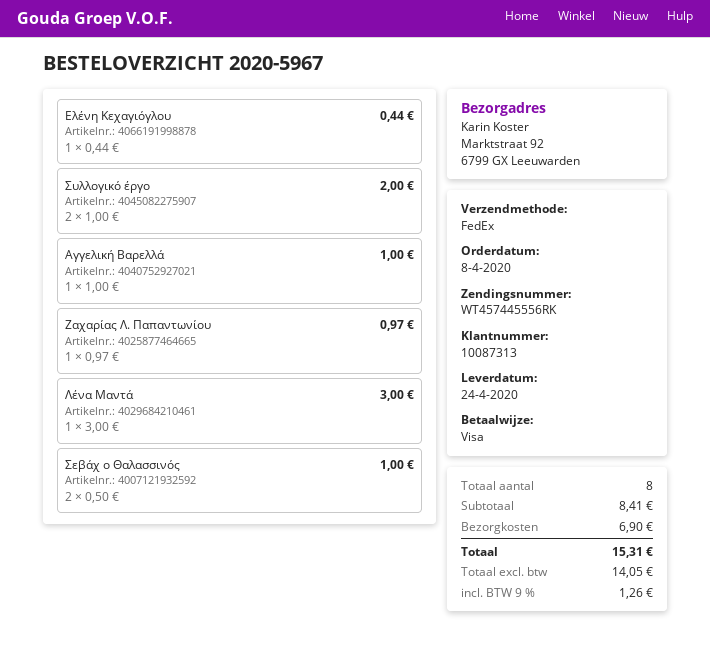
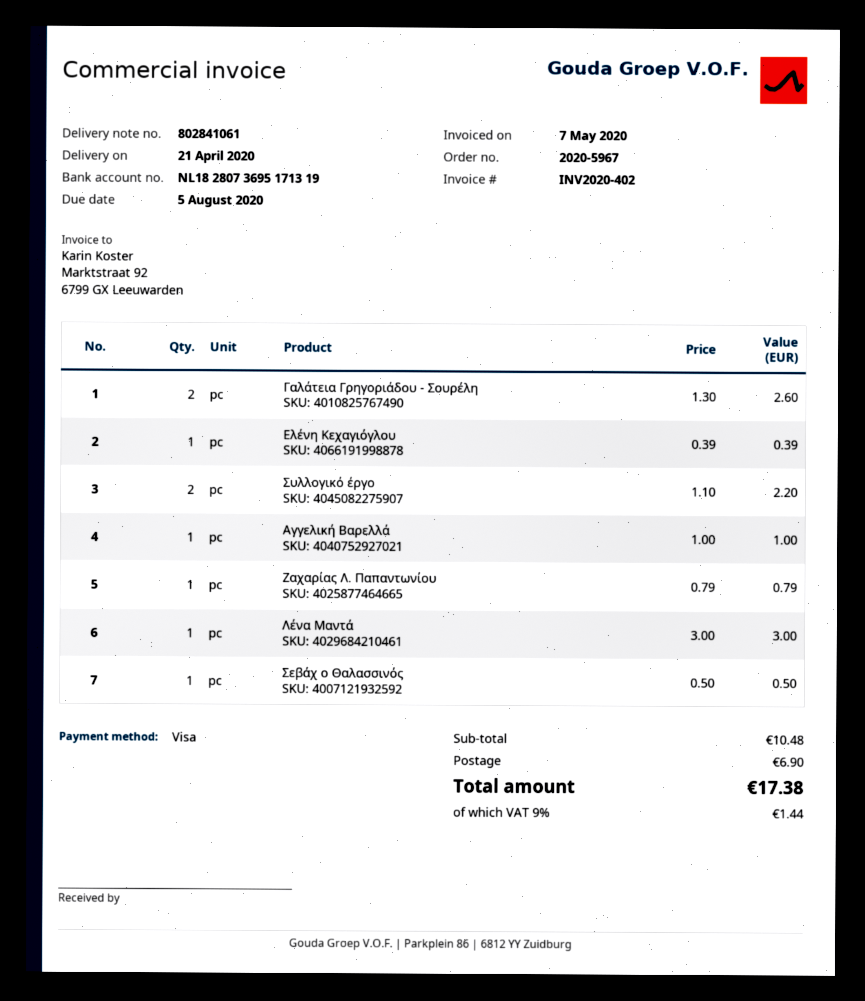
delivery date: 2020-04-24 -> 2020-04-21
Ελένη Κεχαγιόγλου: 1 x 0.44 = 0.44 -> 1 x 0.39 = 0.39
Συλλογικό έργο: 2 x 1.00 = 2.00 -> 2 x 1.10 = 2.20
Ζαχαρίας Λ. Παπαντωνίου: 1 x 0.97 = 0.97 -> 1 x 0.79 = 0.79
Σεβάχ ο Θαλασσινός: 2 x 0.50 = 1.00 -> 1 x 0.50 = 0.50
Γαλάτεια Γρηγοριάδου - Σουρέλη: none -> 2 x 1.30 = 2.60
subtotal: 8.41 -> 10.48
tax: 9% = 1.26 -> 9% = 1.44
total: 15.31 -> 17.38

